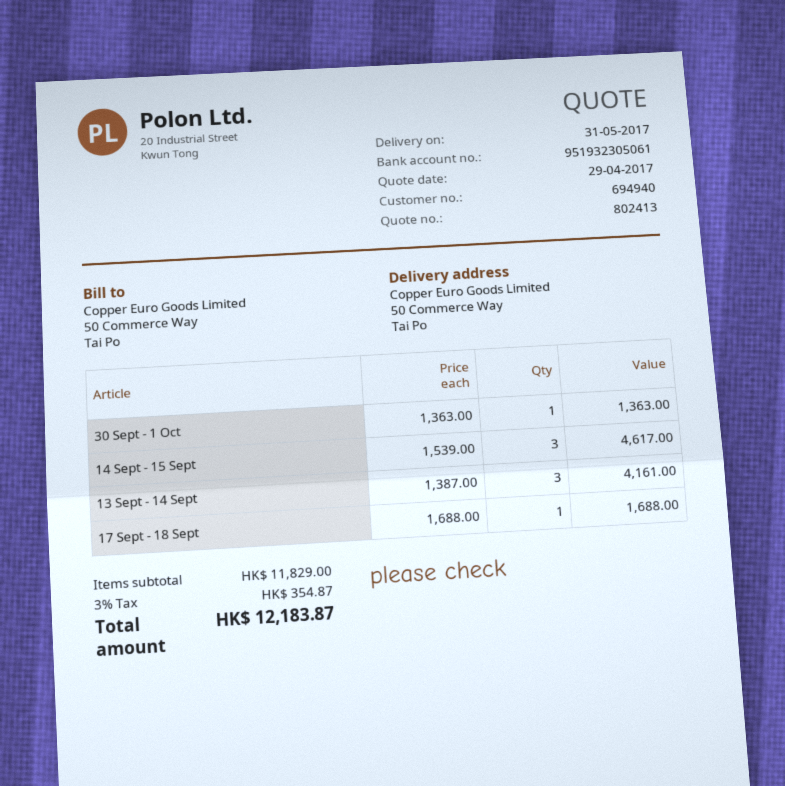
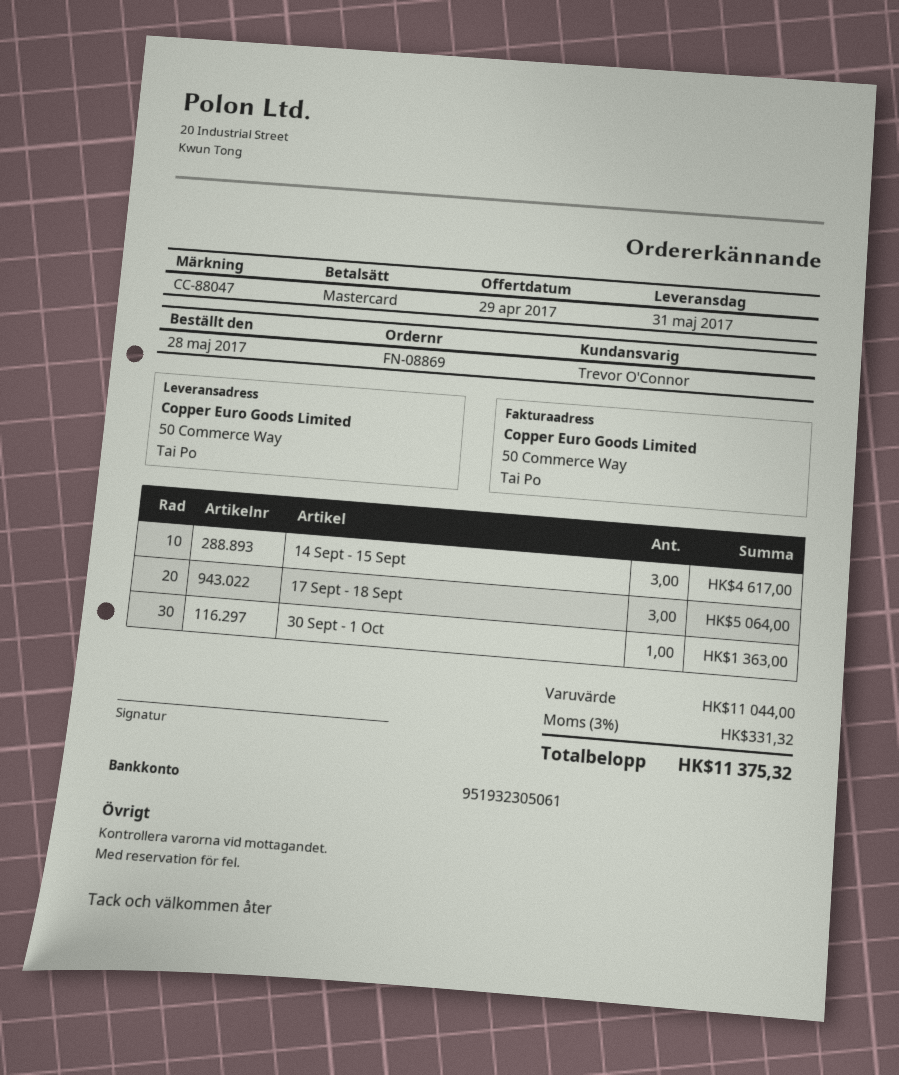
13 Sept - 14 Sept: 3 for 4161.00 -> none
17 Sept - 18 Sept: 1 for 1688.00 -> 3 for 5064.00
subtotal: 11829.00 -> 11044.00
tax: 3% = 354.87 -> 3% = 331.32
total: 12183.87 -> 11375.32

